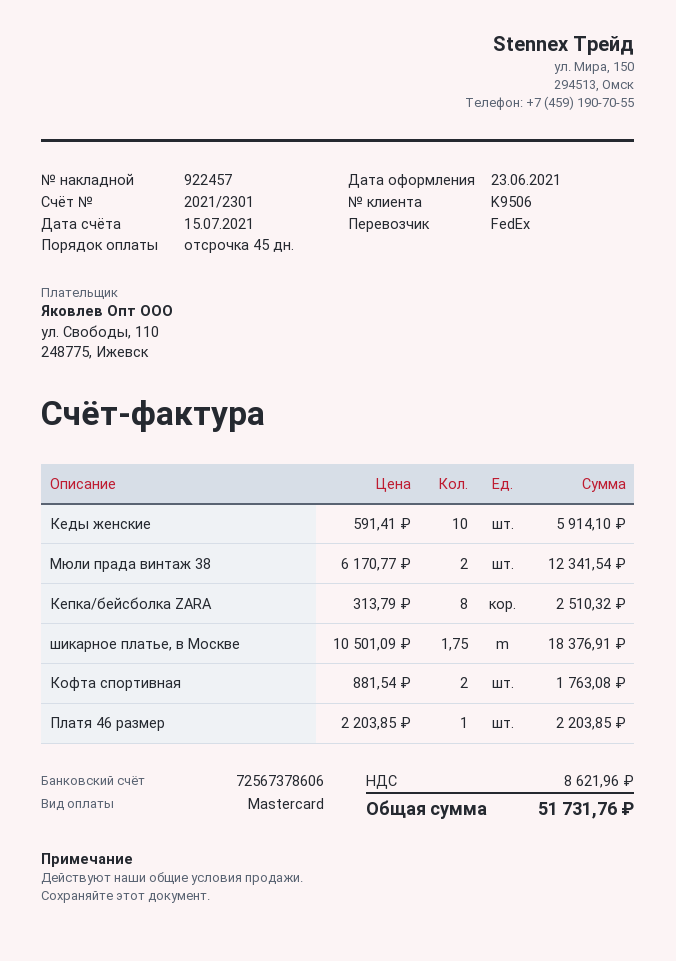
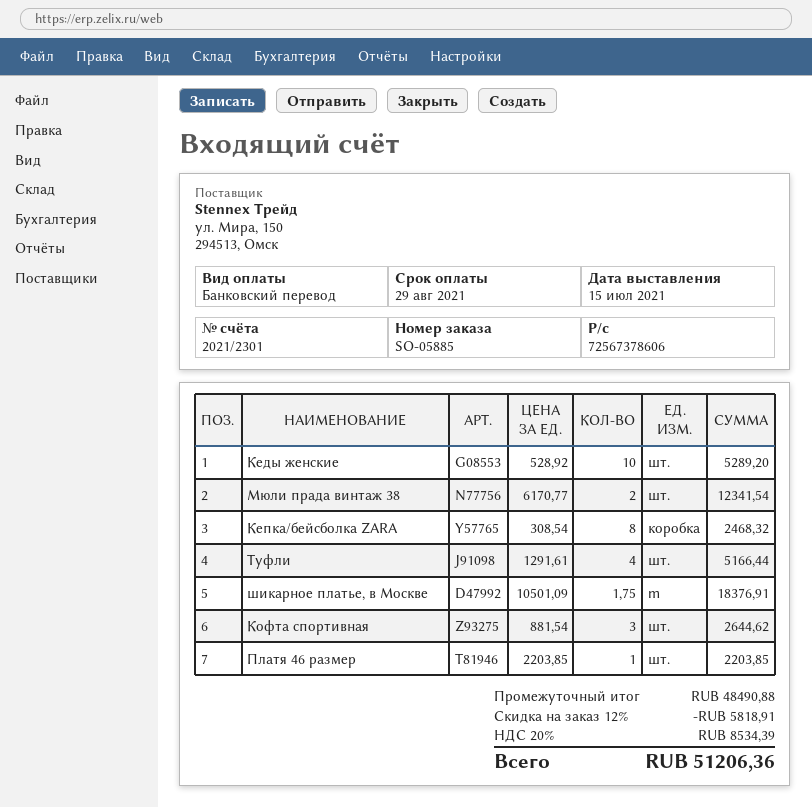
payment method: Mastercard -> bank transfer
Кеды женские: 10 x 591.41 = 5914.10 -> 10 x 528.92 = 5289.20
Кепка/бейсболка ZARA: 8 x 313.79 = 2510.32 -> 8 x 308.54 = 2468.32
Кофта спортивная: 2 x 881.54 = 1763.08 -> 3 x 881.54 = 2644.62
Туфли: none -> 4 x 1291.61 = 5166.44
discount: none -> 12% = 5818.91
tax: 8621.96 -> 8534.39
total: 51731.76 -> 51206.36

